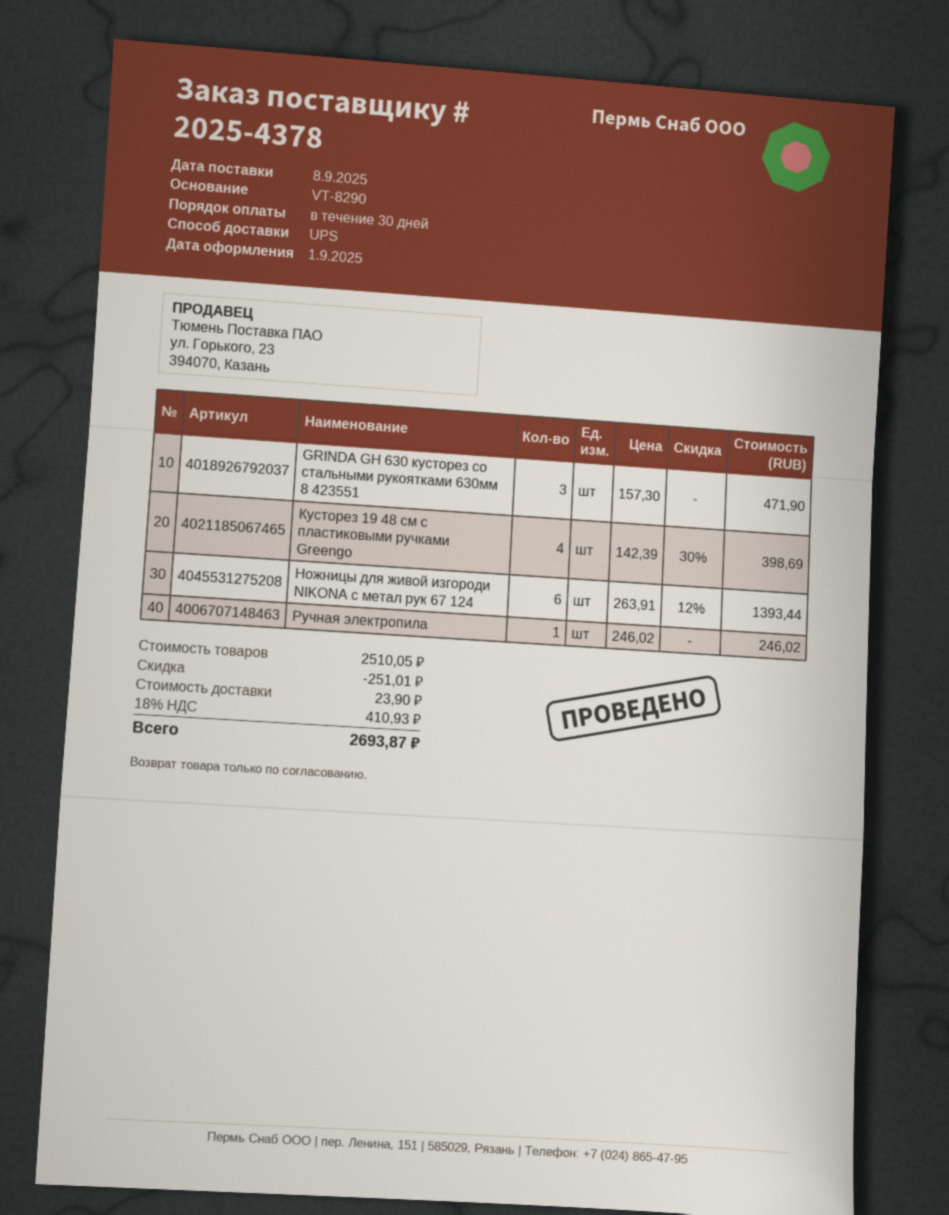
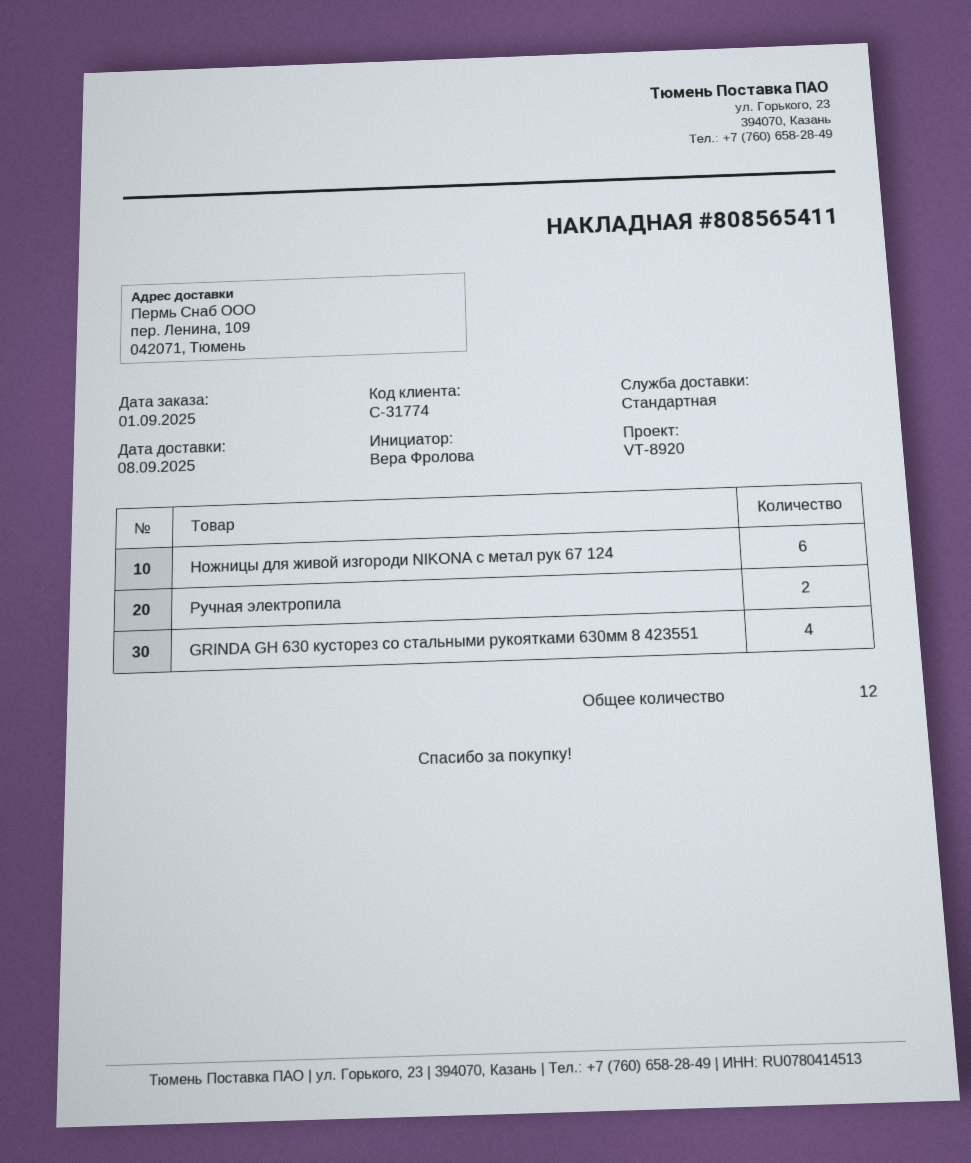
reference: VT-8290 -> VT-8920
shipping method: UPS -> standard
GRINDA GH 630 кусторез со стальными рукоятками 630мм 8 423551: 3 -> 4
Кусторез 19 48 см с пластиковыми ручками Greengo: 4 -> none
Ручная электропила: 1 -> 2

